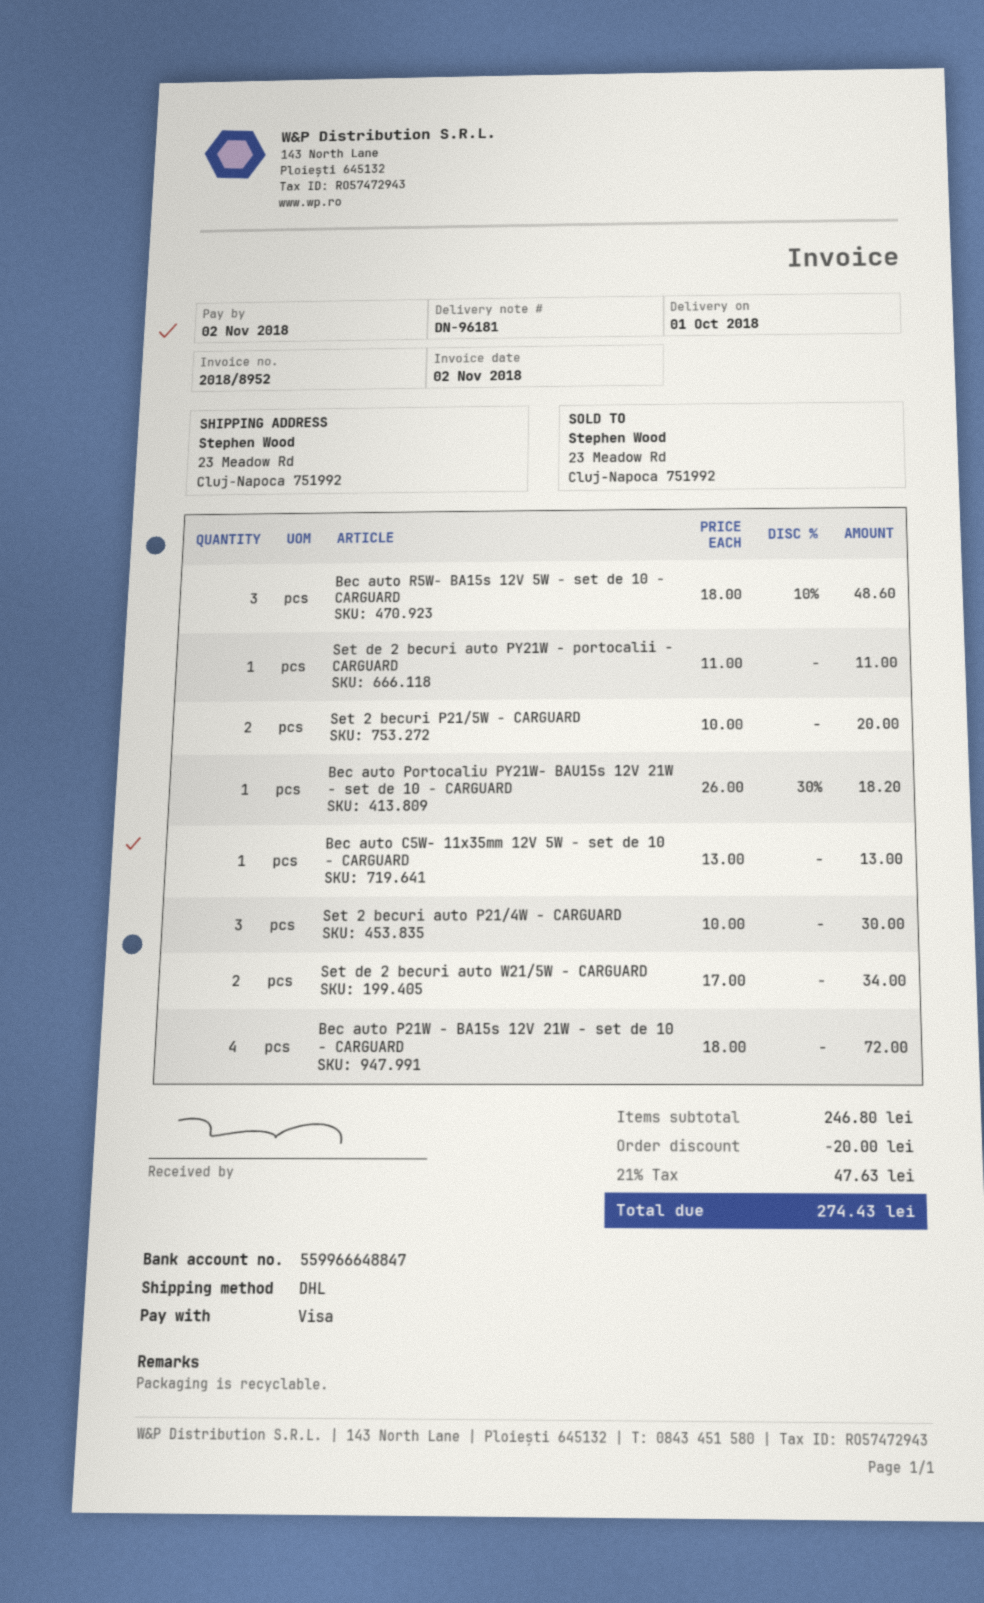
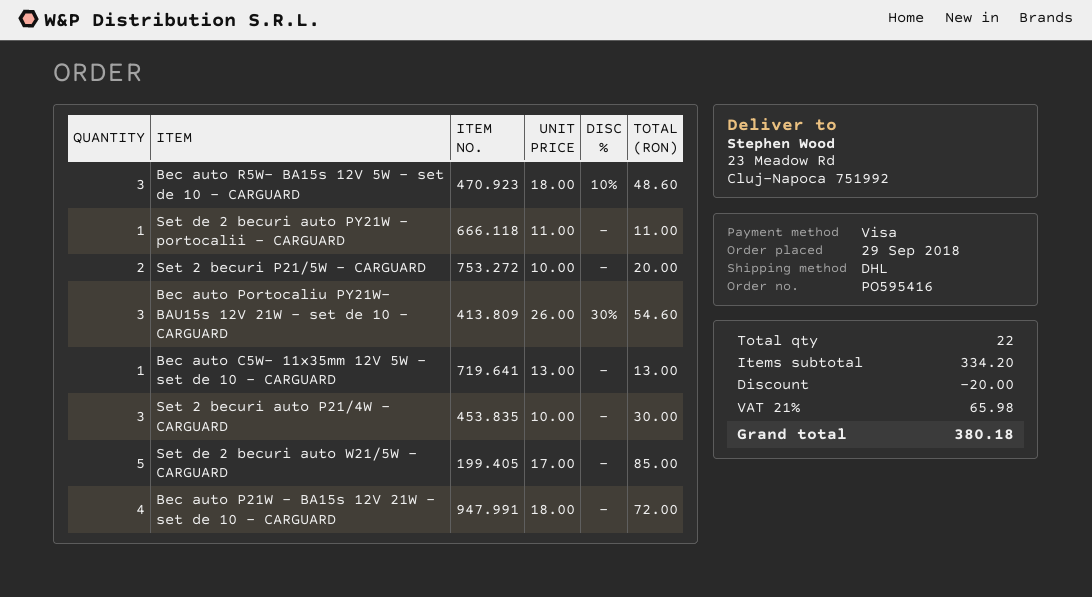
Bec auto Portocaliu PY21W- BAU15s 12V 21W - set de 10 - CARGUARD: 1 x 26.00 - 30% = 18.20 -> 3 x 26.00 - 30% = 54.60
Set de 2 becuri auto W21/5W - CARGUARD: 2 x 17.00 = 34.00 -> 5 x 17.00 = 85.00
subtotal: 246.80 -> 334.20
tax: 21% = 47.63 -> 21% = 65.98
total: 274.43 -> 380.18

